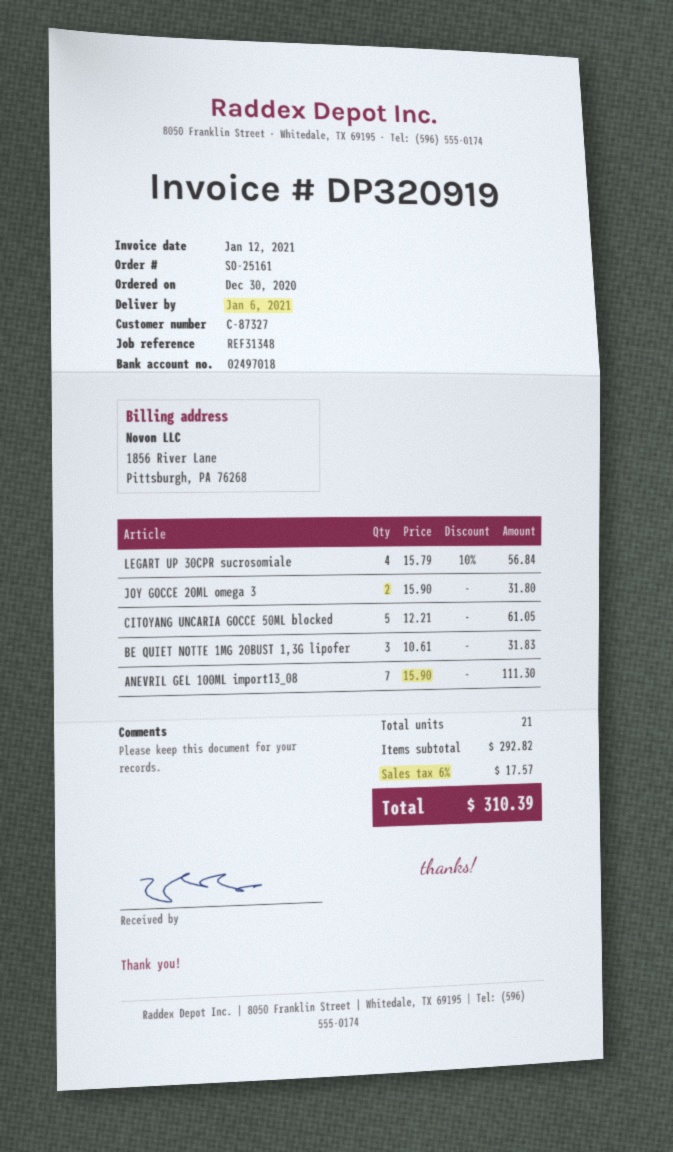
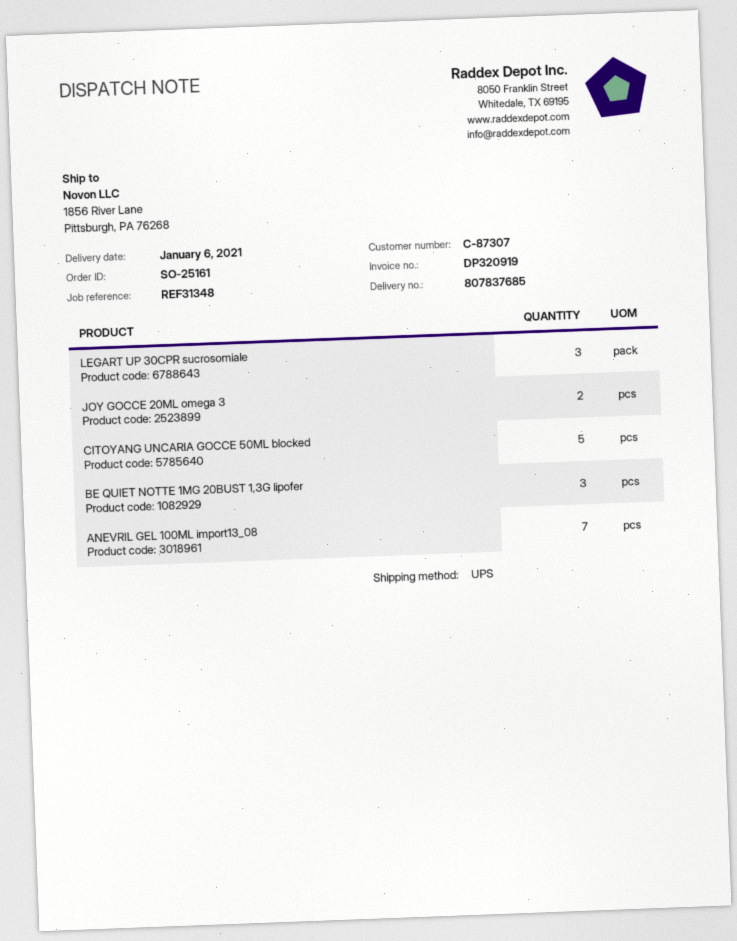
customer number: C-87327 -> C-87307
LEGART UP 30CPR sucrosomiale: 4 -> 3

